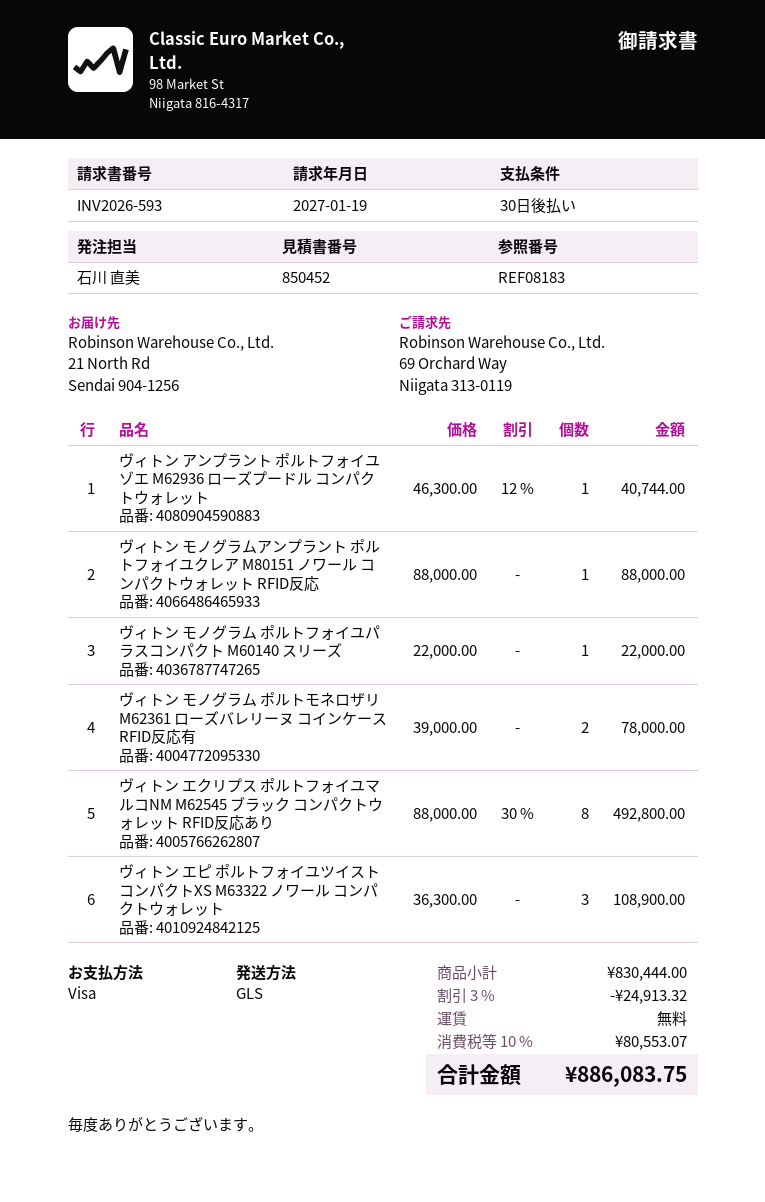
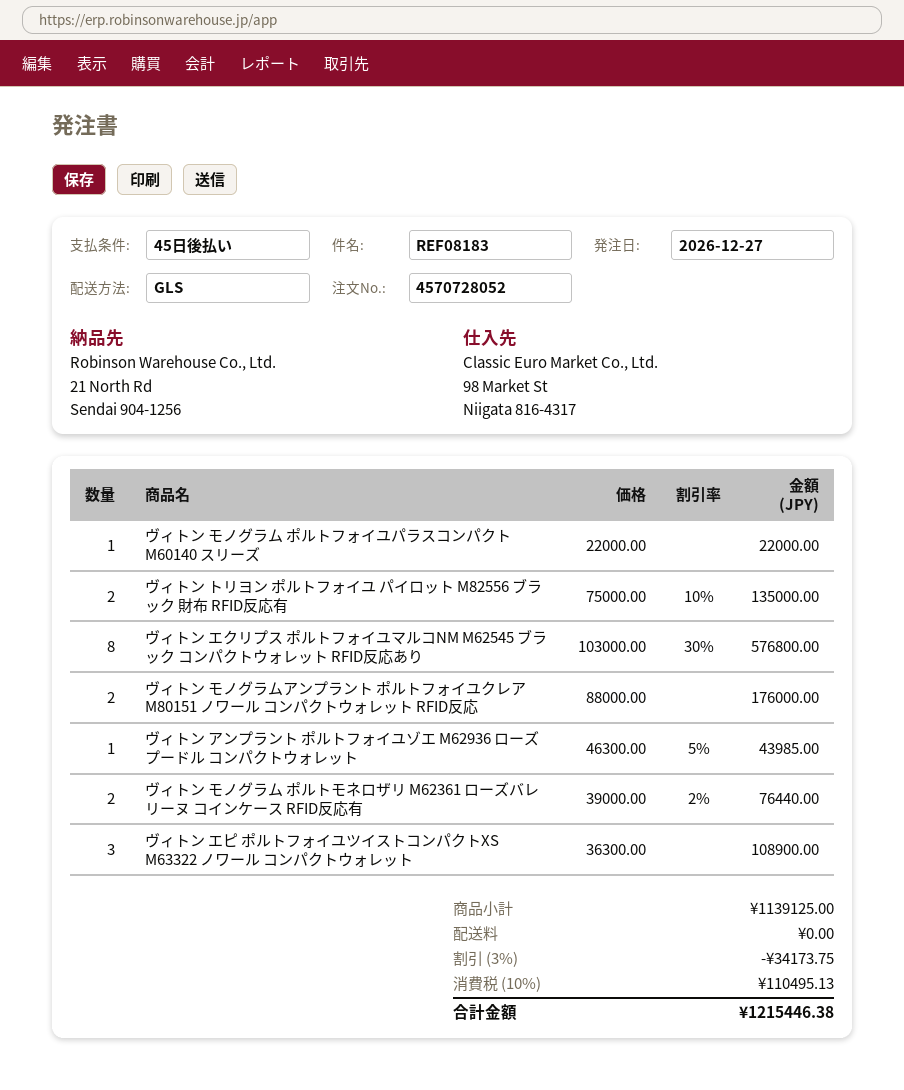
payment terms: 30 days -> 45 days
ヴィトン アンプラント ポルトフォイユゾエ M62936 ローズプードル コンパクトウォレット: 1 x 46300.00 - 12% = 40744.00 -> 1 x 46300.00 - 5% = 43985.00
ヴィトン モノグラムアンプラント ポルトフォイユクレア M80151 ノワール コンパクトウォレット RFID反応: 1 x 88000.00 = 88000.00 -> 2 x 88000.00 = 176000.00
ヴィトン モノグラム ポルトモネロザリ M62361 ローズバレリーヌ コインケース RFID反応有: 2 x 39000.00 = 78000.00 -> 2 x 39000.00 - 2% = 76440.00
ヴィトン エクリプス ポルトフォイユマルコNM M62545 ブラック コンパクトウォレット RFID反応あり: 8 x 88000.00 - 30% = 492800.00 -> 8 x 103000.00 - 30% = 576800.00
ヴィトン トリヨン ポルトフォイユ パイロット M82556 ブラック 財布 RFID反応有: none -> 2 x 75000.00 - 10% = 135000.00
subtotal: 830444.00 -> 1139125.00
discount: 3% = 24913.32 -> 3% = 34173.75
tax: 10% = 80553.07 -> 10% = 110495.13
total: 886083.75 -> 1215446.38

